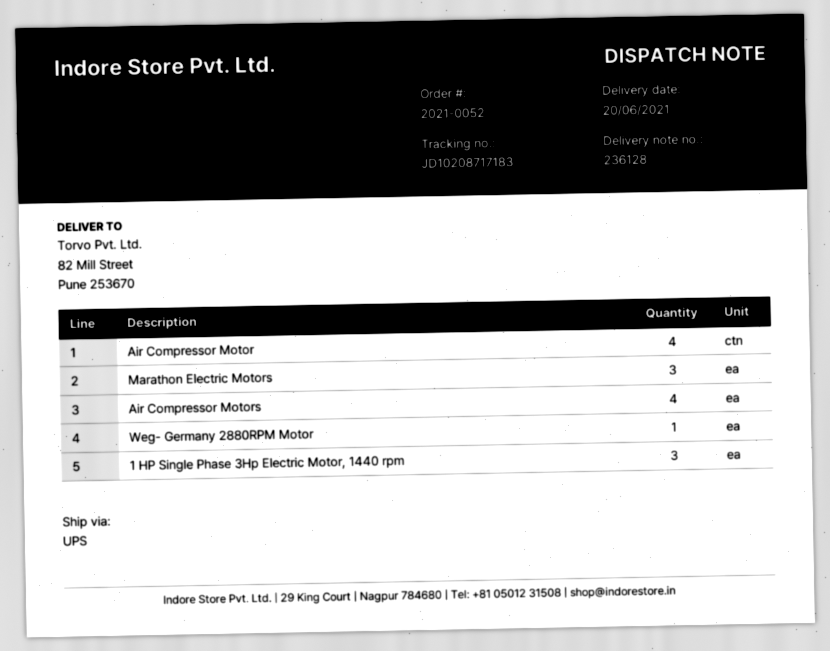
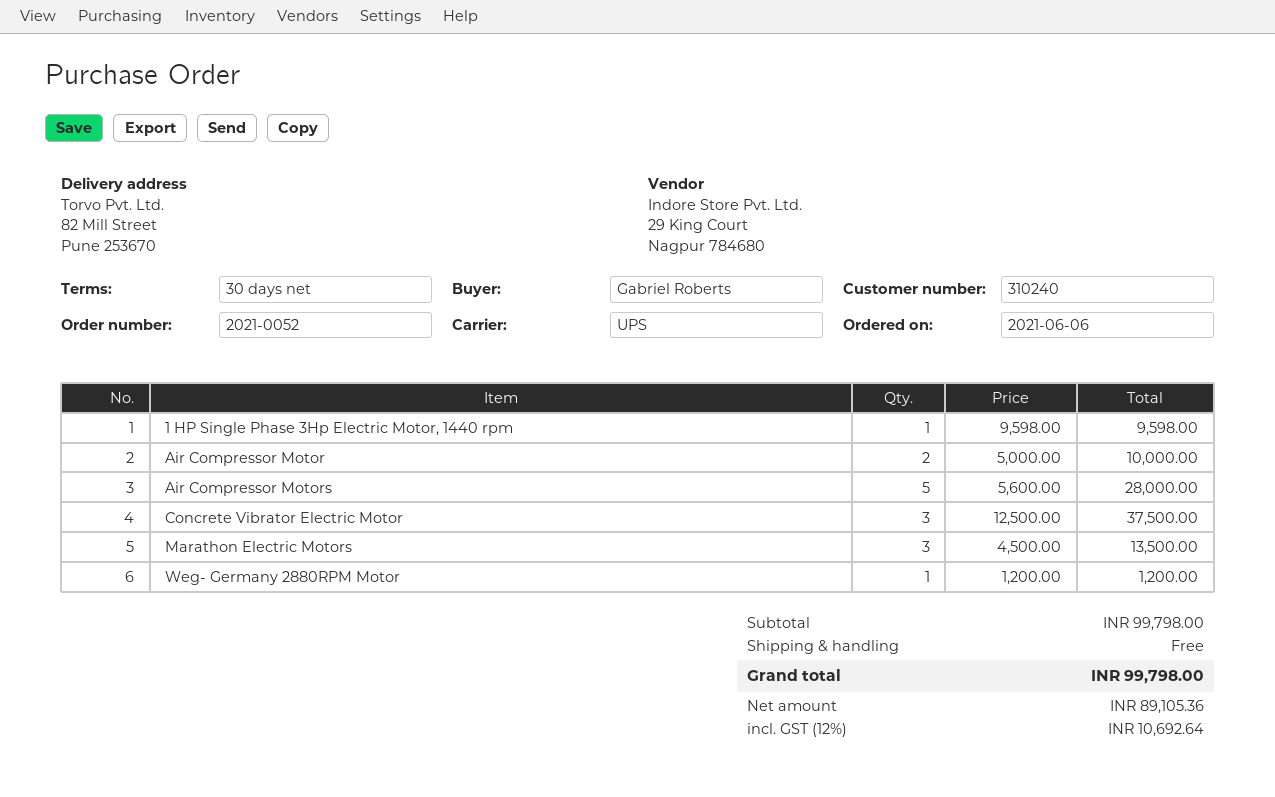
Air Compressor Motor: 4 -> 2
Air Compressor Motors: 4 -> 5
1 HP Single Phase 3Hp Electric Motor, 1440 rpm: 3 -> 1
Concrete Vibrator Electric Motor: none -> 3

